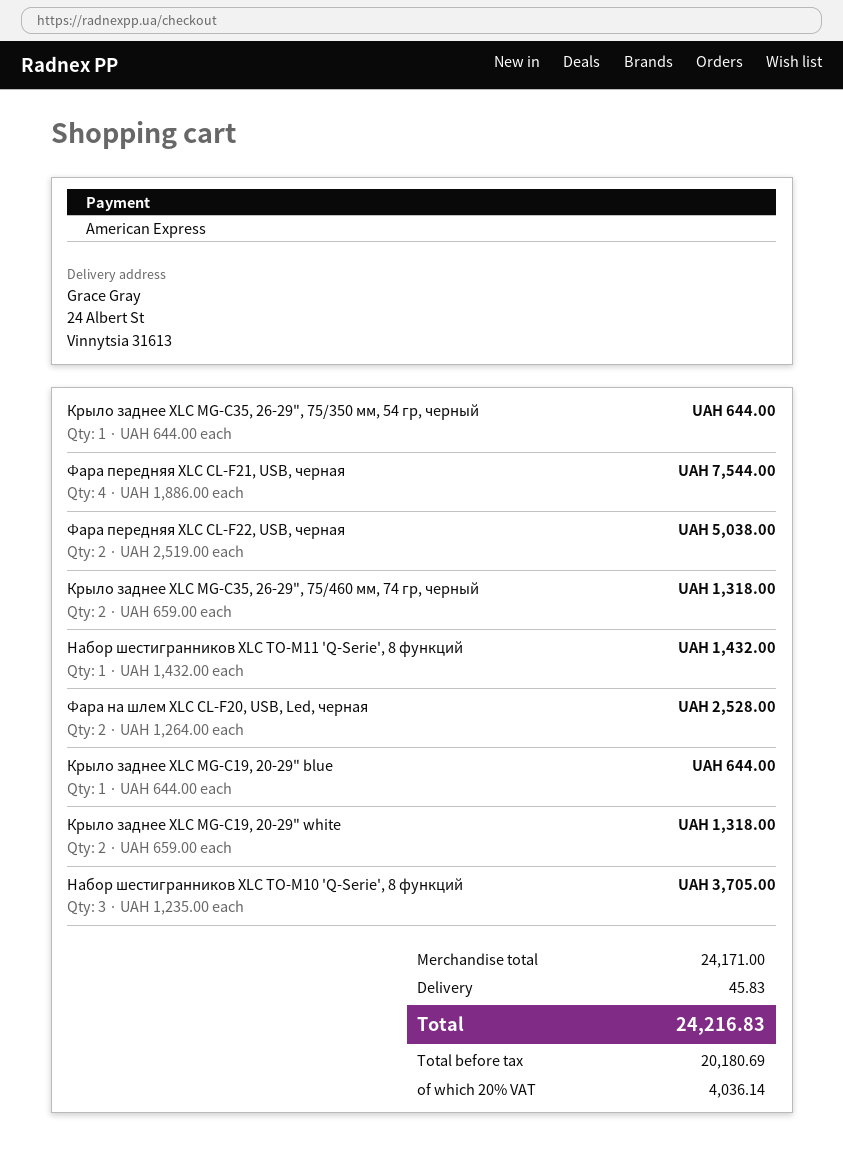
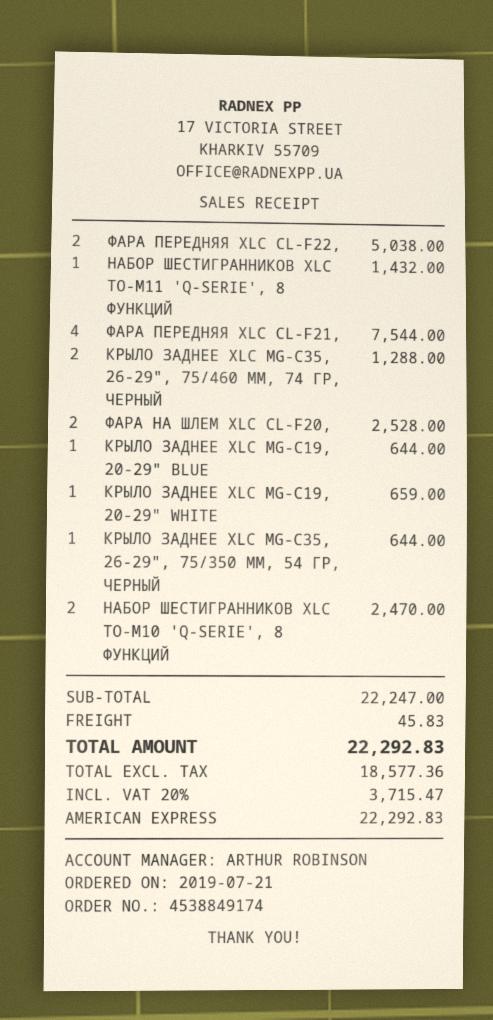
Крыло заднее XLC MG-C35, 26-29", 75/460 мм, 74 гр, черный: 2 for 1318.00 -> 2 for 1288.00
Крыло заднее XLC MG-C19, 20-29" white: 2 for 1318.00 -> 1 for 659.00
Набор шестигранников XLC TO-M10 'Q-Serie', 8 функций: 3 for 3705.00 -> 2 for 2470.00
subtotal: 24171.00 -> 22247.00
net: 20180.69 -> 18577.36
tax: 20% = 4036.14 -> 20% = 3715.47
total: 24216.83 -> 22292.83

